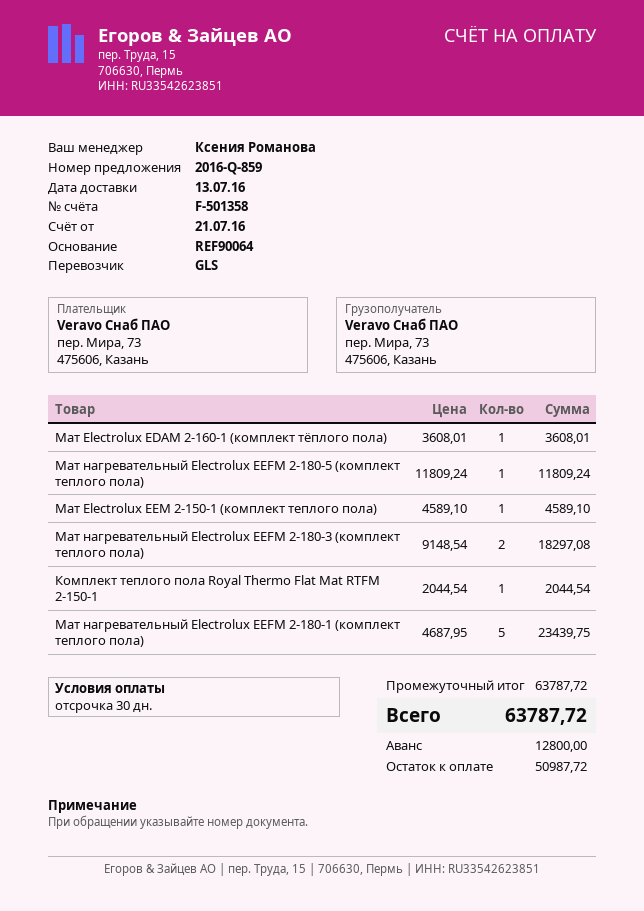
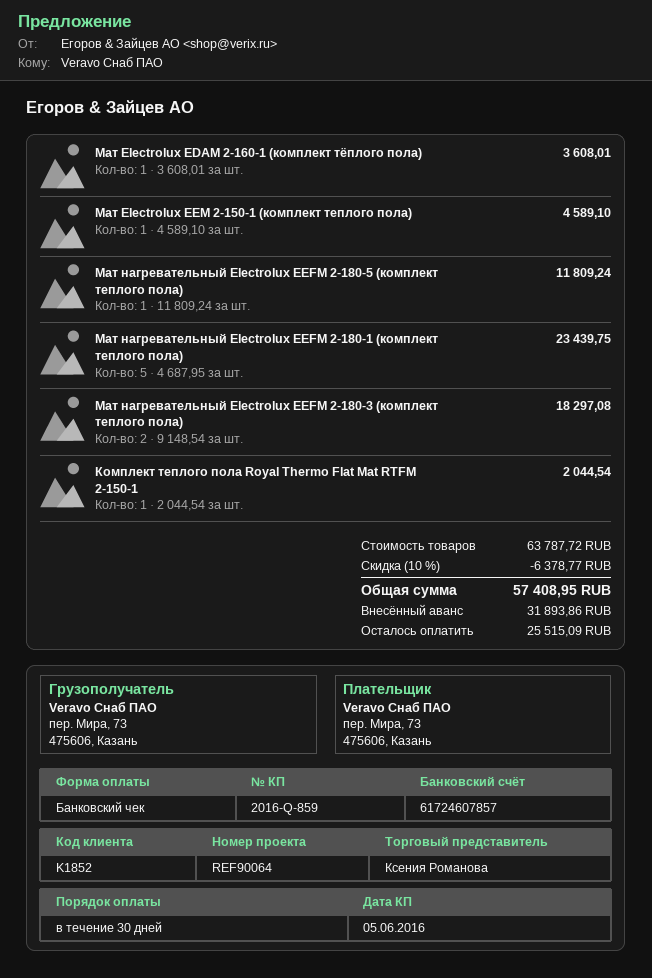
discount: none -> 10% = 6378.77
total: 63787.72 -> 57408.95
deposit: 12800.00 -> 31893.86
balance: 50987.72 -> 25515.09

